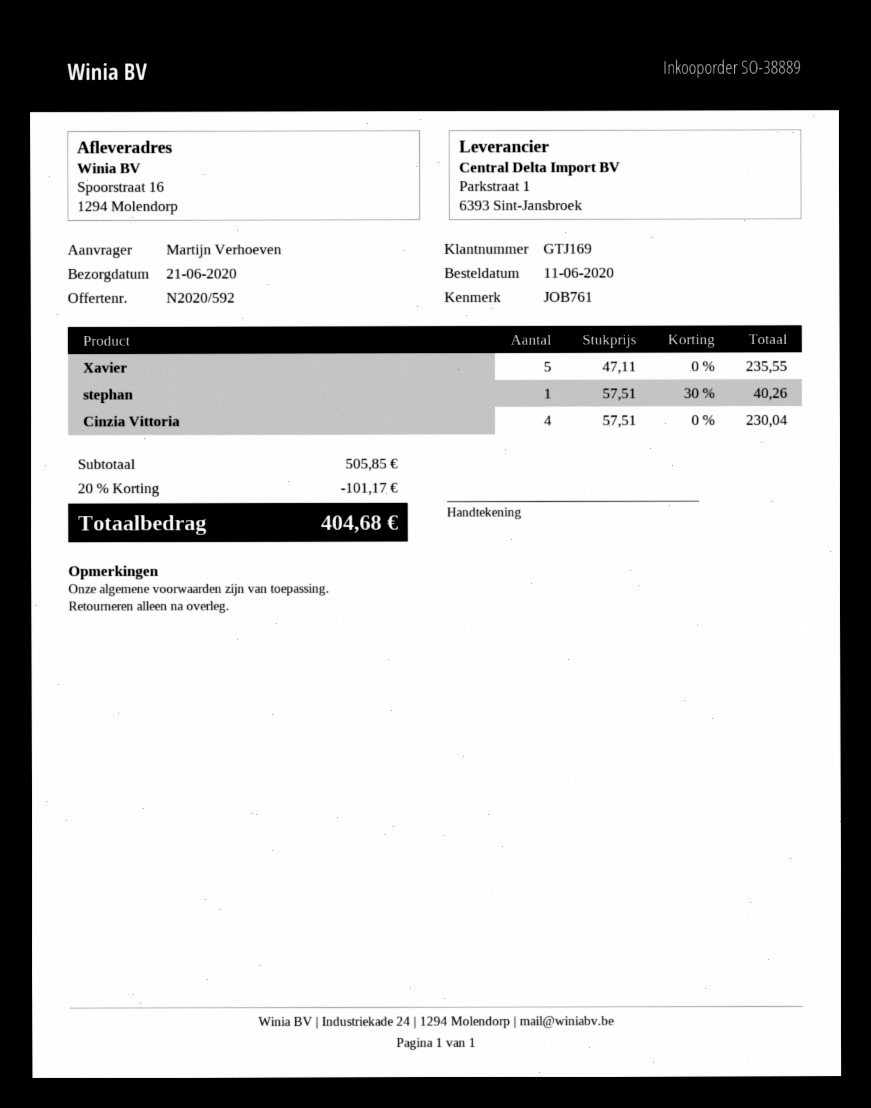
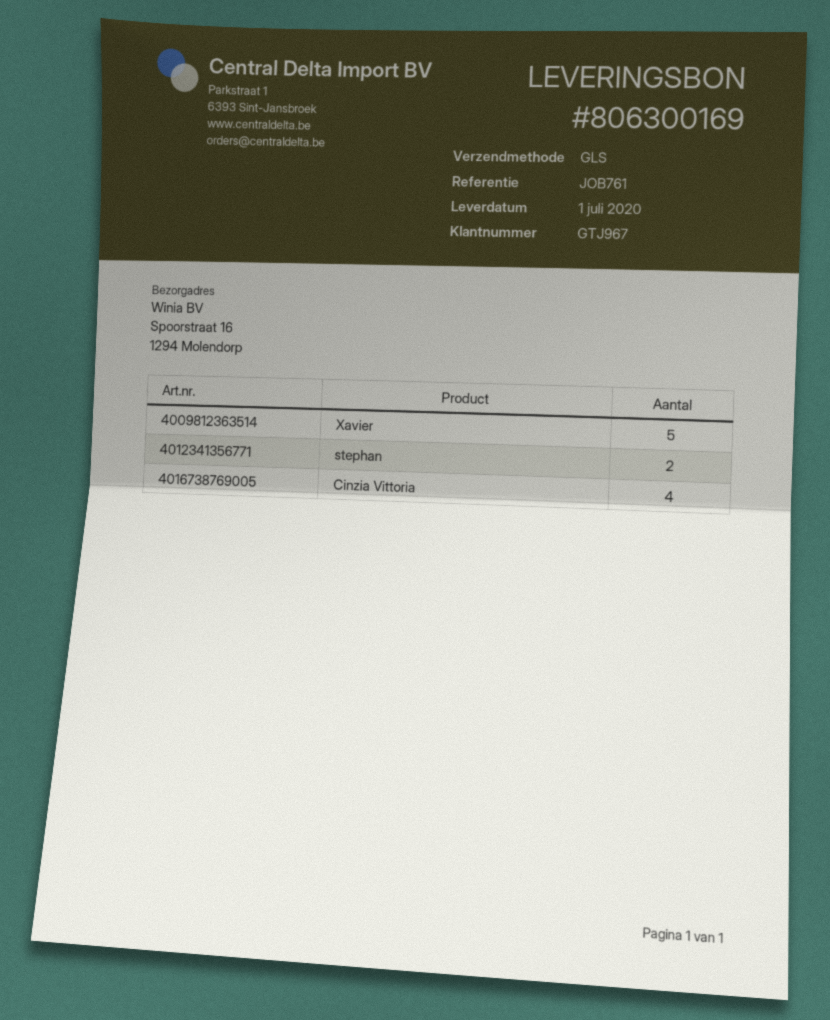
delivery date: 2020-06-21 -> 2020-07-01
customer number: GTJ169 -> GTJ967
stephan: 1 -> 2

